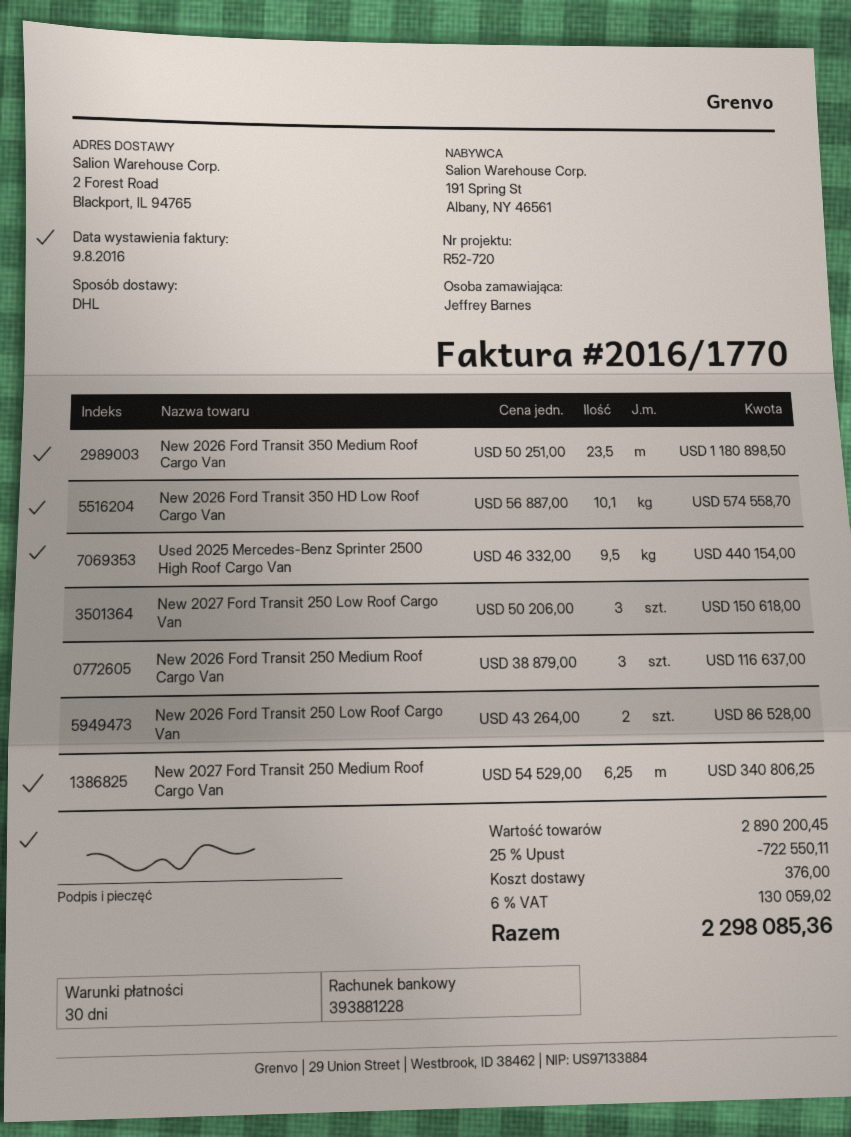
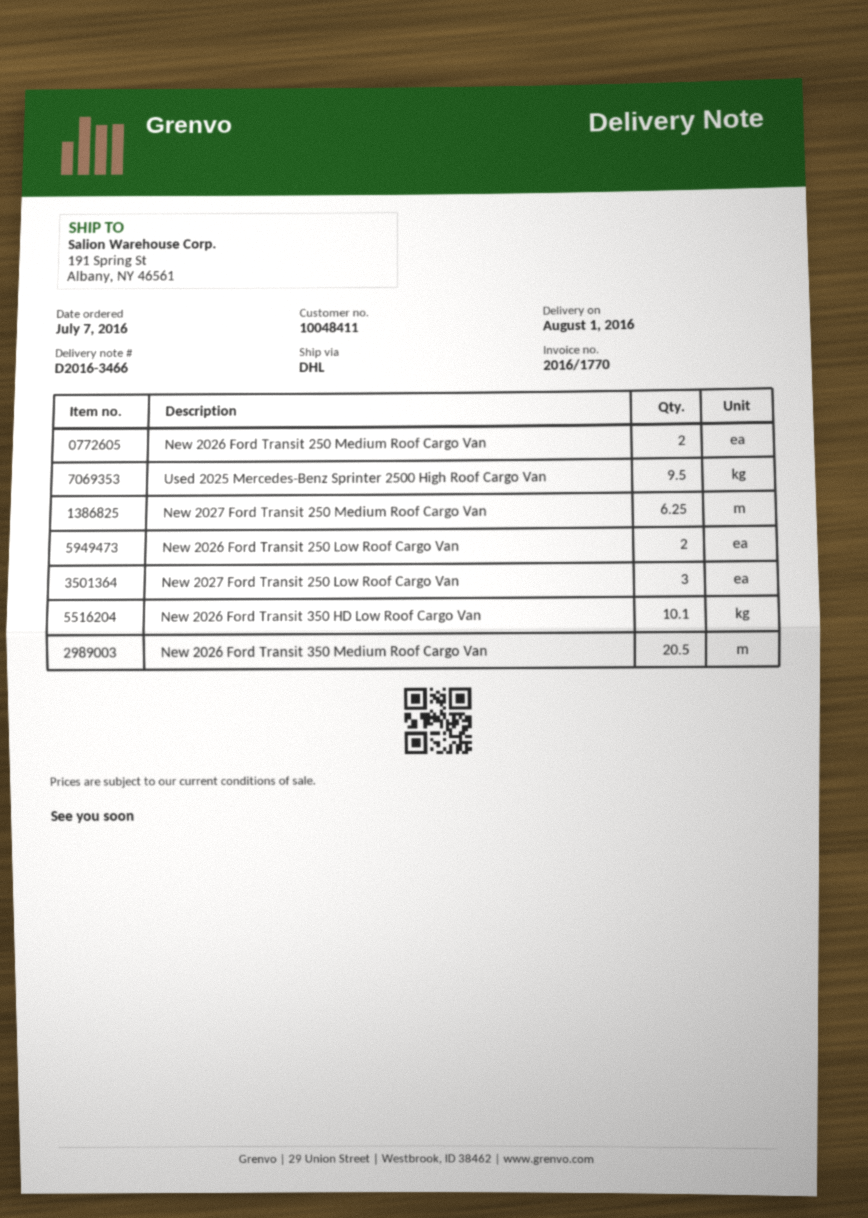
ship to: 2 Forest Road, Blackport, IL 94765 -> 191 Spring St, Albany, NY 46561
New 2026 Ford Transit 350 Medium Roof Cargo Van: 23.5 -> 20.5
New 2026 Ford Transit 250 Medium Roof Cargo Van: 3 -> 2

